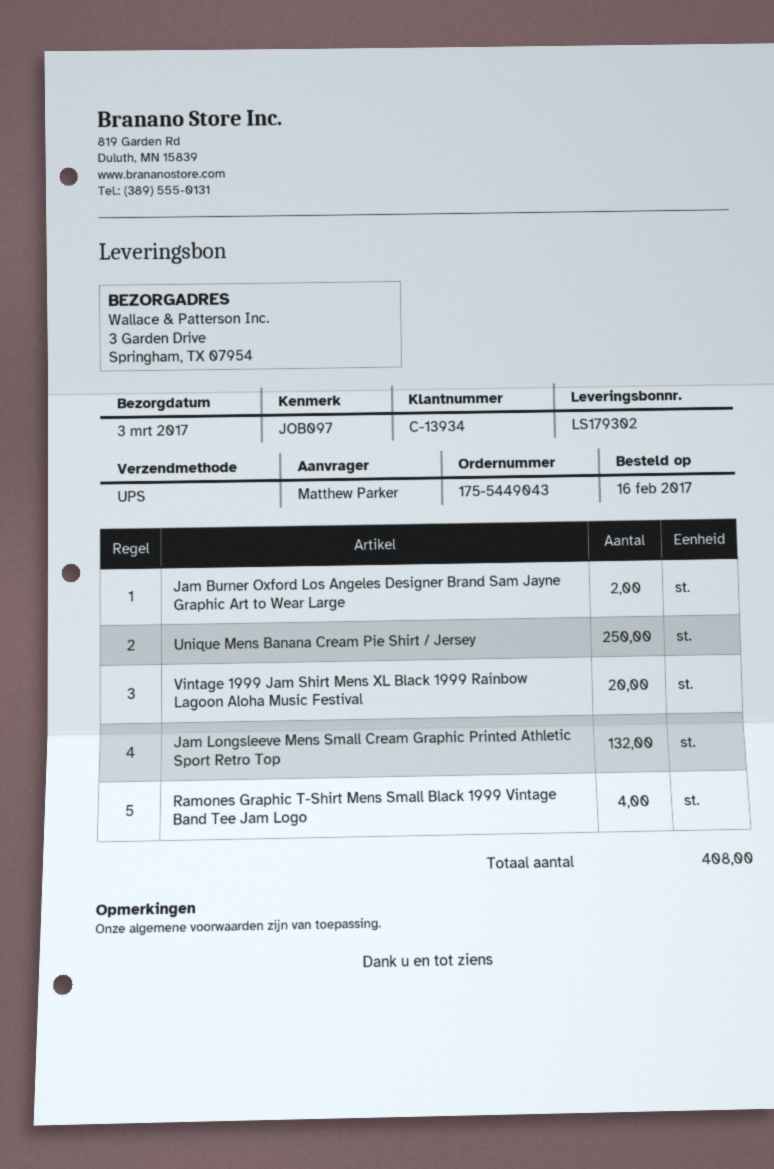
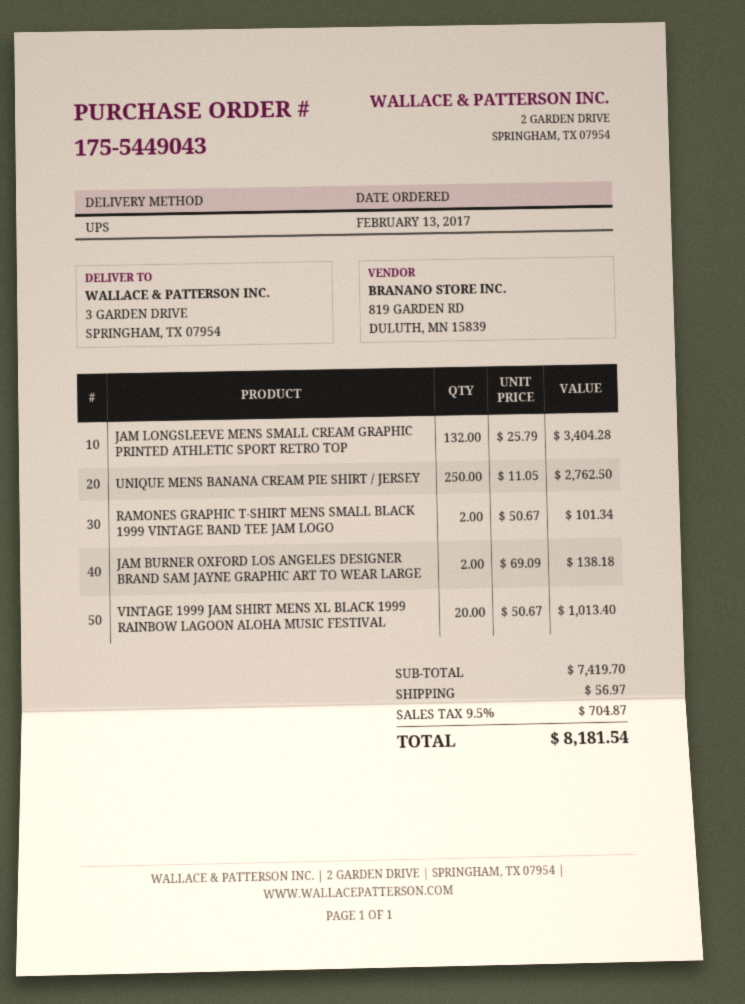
order date: 2017-02-16 -> 2017-02-13
Ramones Graphic T-Shirt Mens Small Black 1999 Vintage Band Tee Jam Logo: 4 -> 2

